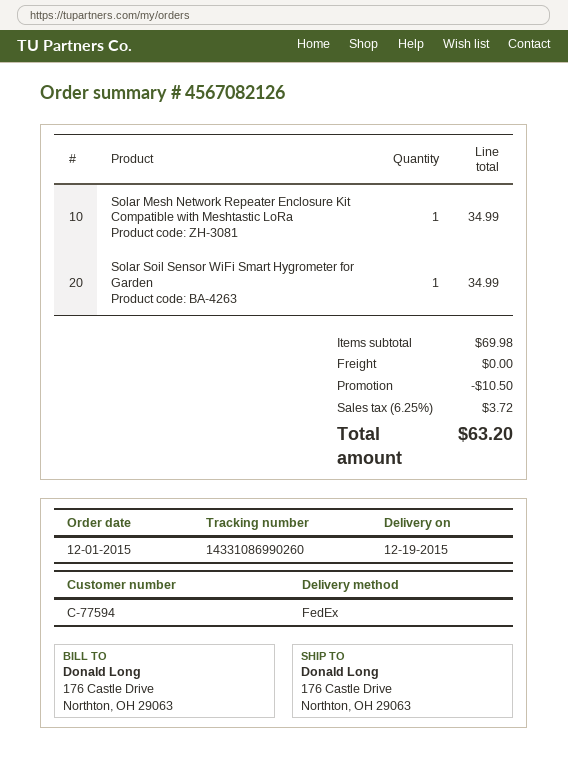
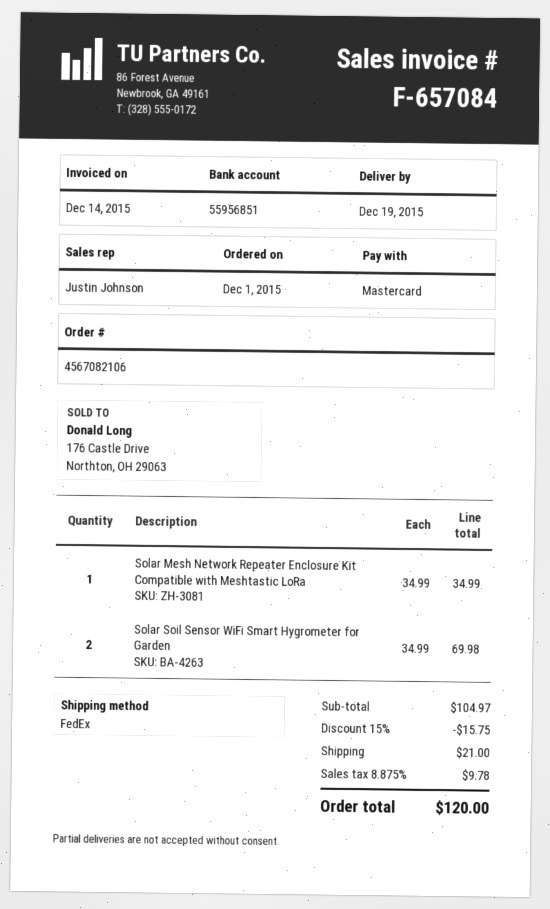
order number: 4567082126 -> 4567082106
Solar Soil Sensor WiFi Smart Hygrometer for Garden: 1 for 34.99 -> 2 for 69.98
subtotal: 69.98 -> 104.97
discount: 10.50 -> 15.75
shipping: 0.00 -> 21.00
tax: 6.25% = 3.72 -> 8.875% = 9.78
total: 63.20 -> 120.00

